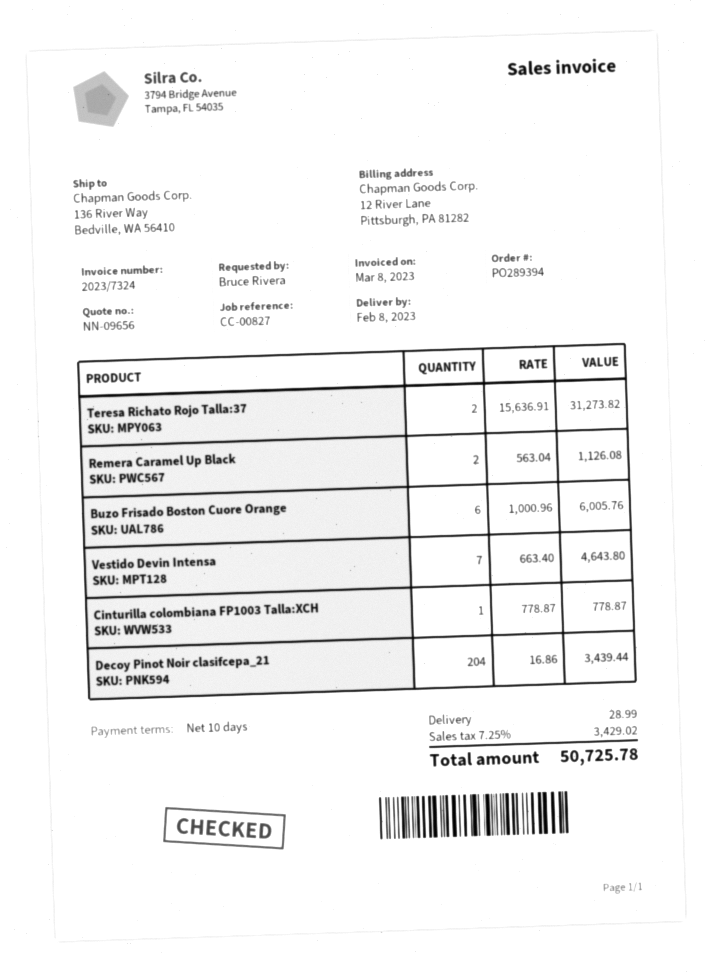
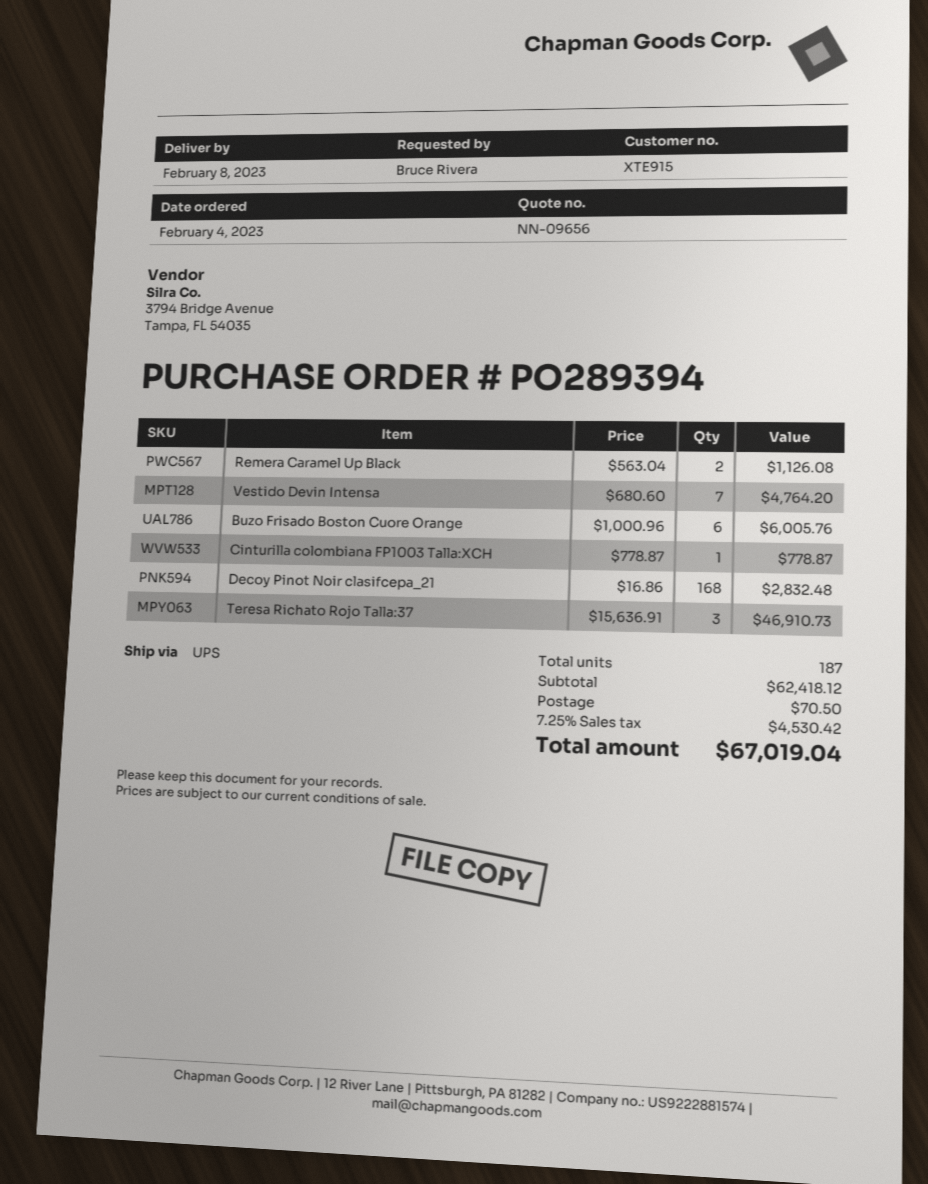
Teresa Richato Rojo Talla:37: 2 x 15636.91 = 31273.82 -> 3 x 15636.91 = 46910.73
Vestido Devin Intensa: 7 x 663.40 = 4643.80 -> 7 x 680.60 = 4764.20
Decoy Pinot Noir clasifcepa_21: 204 x 16.86 = 3439.44 -> 168 x 16.86 = 2832.48
shipping: 28.99 -> 70.50
tax: 7.25% = 3429.02 -> 7.25% = 4530.42
total: 50725.78 -> 67019.04

